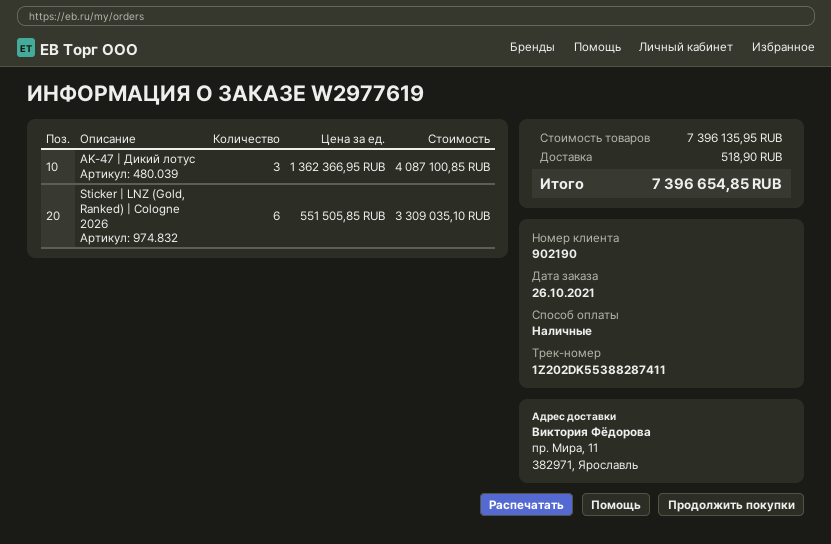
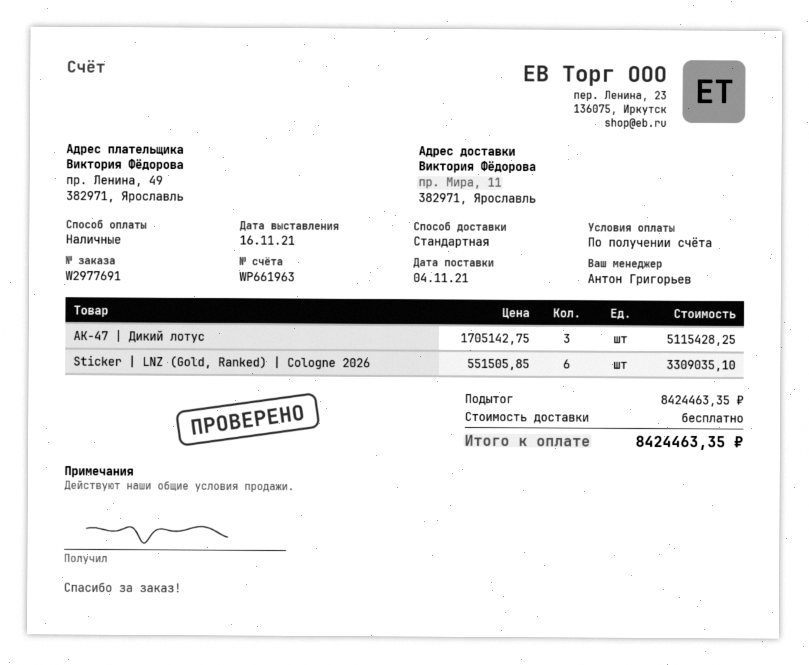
order number: W2977619 -> W2977691
AK-47 | Дикий лотус: 3 x 1362366.95 = 4087100.85 -> 3 x 1705142.75 = 5115428.25
subtotal: 7396135.95 -> 8424463.35
shipping: 518.90 -> 0.00
total: 7396654.85 -> 8424463.35

